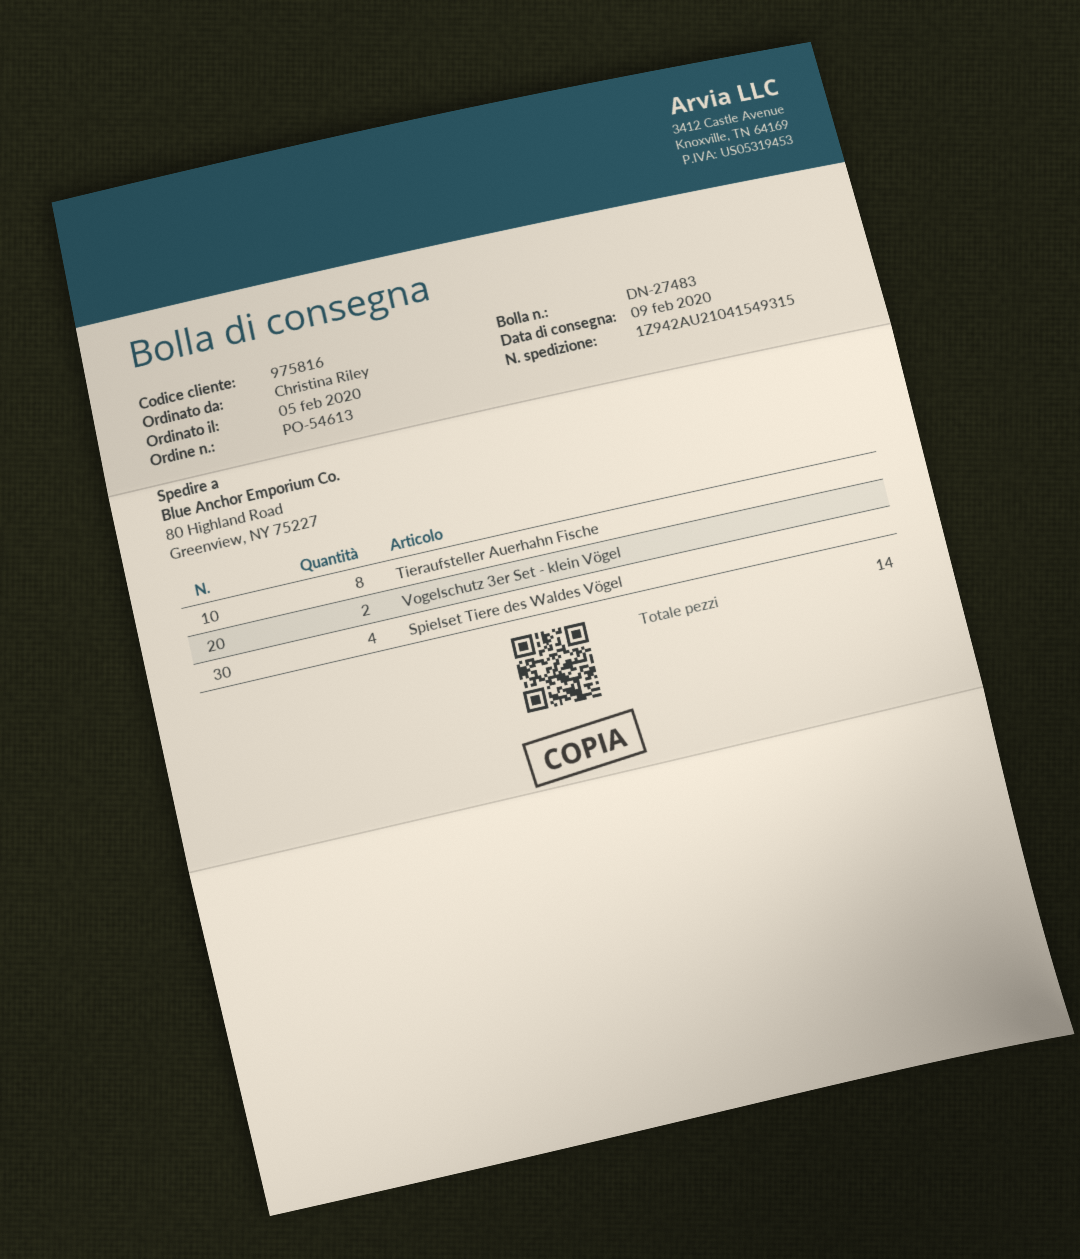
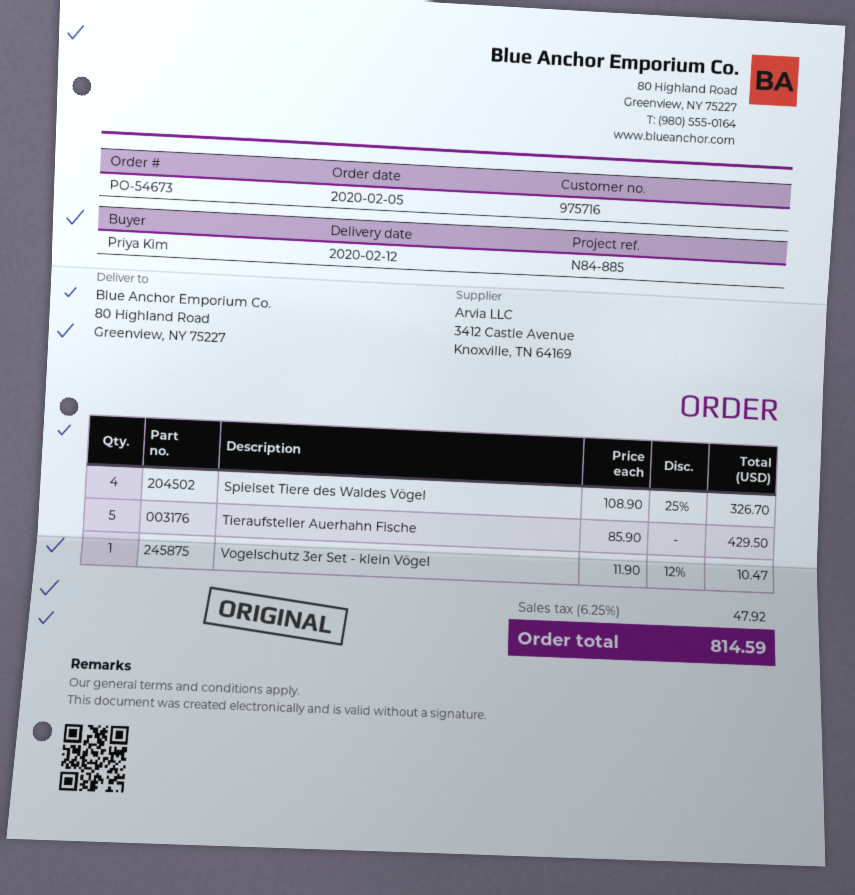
order number: PO-54613 -> PO-54673
delivery date: 2020-02-09 -> 2020-02-12
customer number: 975816 -> 975716
ordered by: Christina Riley -> Priya Kim
Tieraufsteller Auerhahn Fische: 8 -> 5
Vogelschutz 3er Set - klein Vögel: 2 -> 1

